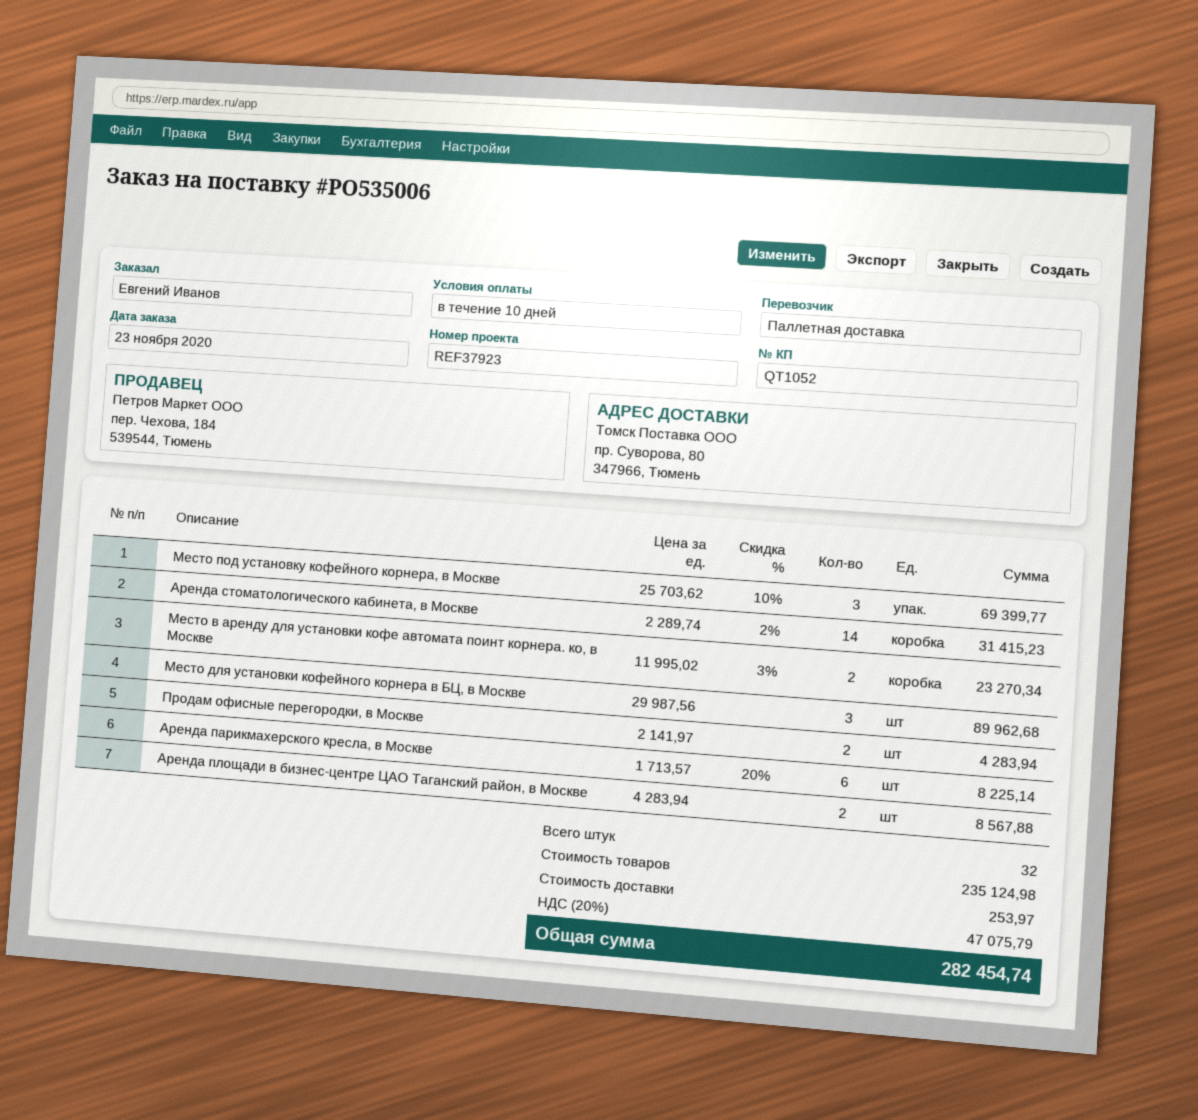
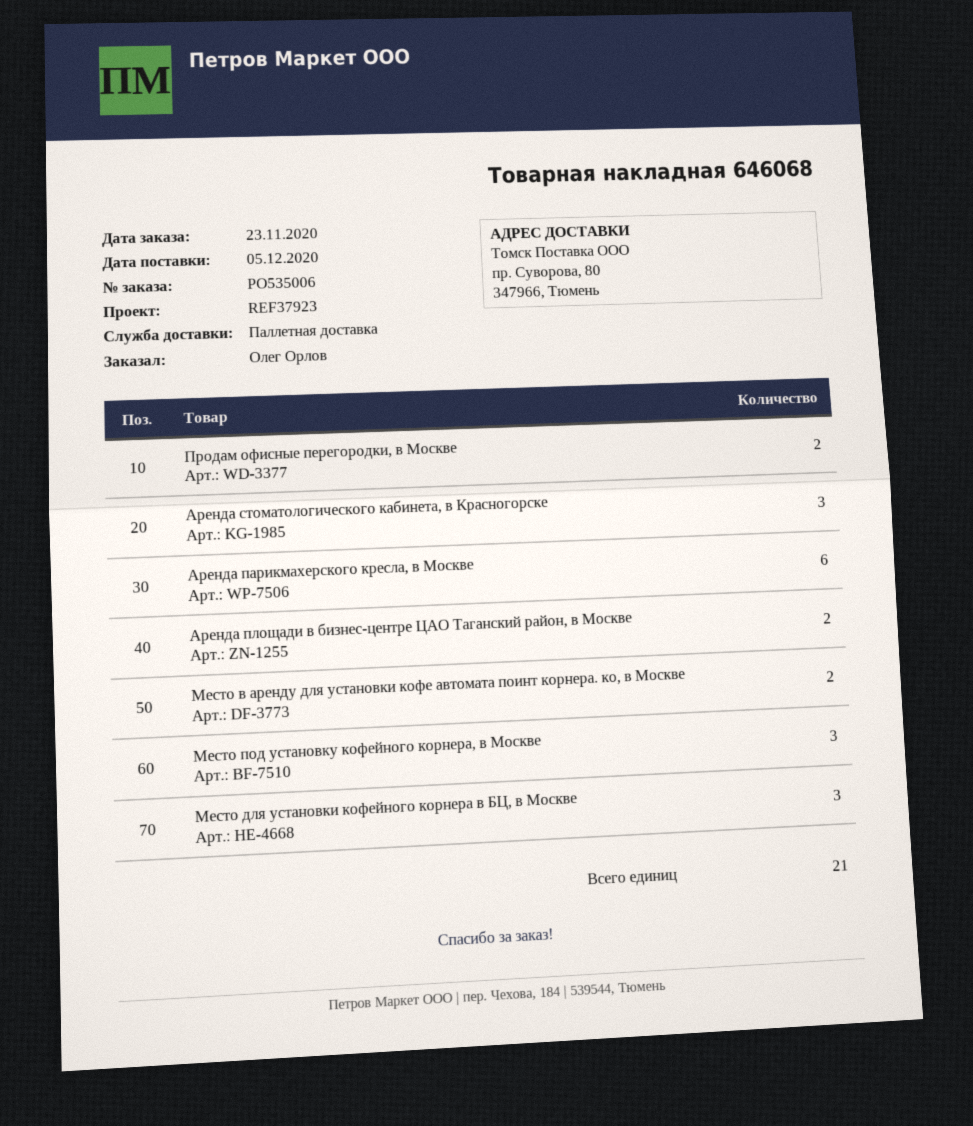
ordered by: Евгений Иванов -> Олег Орлов
Аренда стоматологического кабинета, в Москве: 14 -> none
Аренда стоматологического кабинета, в Красногорске: none -> 3
total quantity: 32 -> 21

